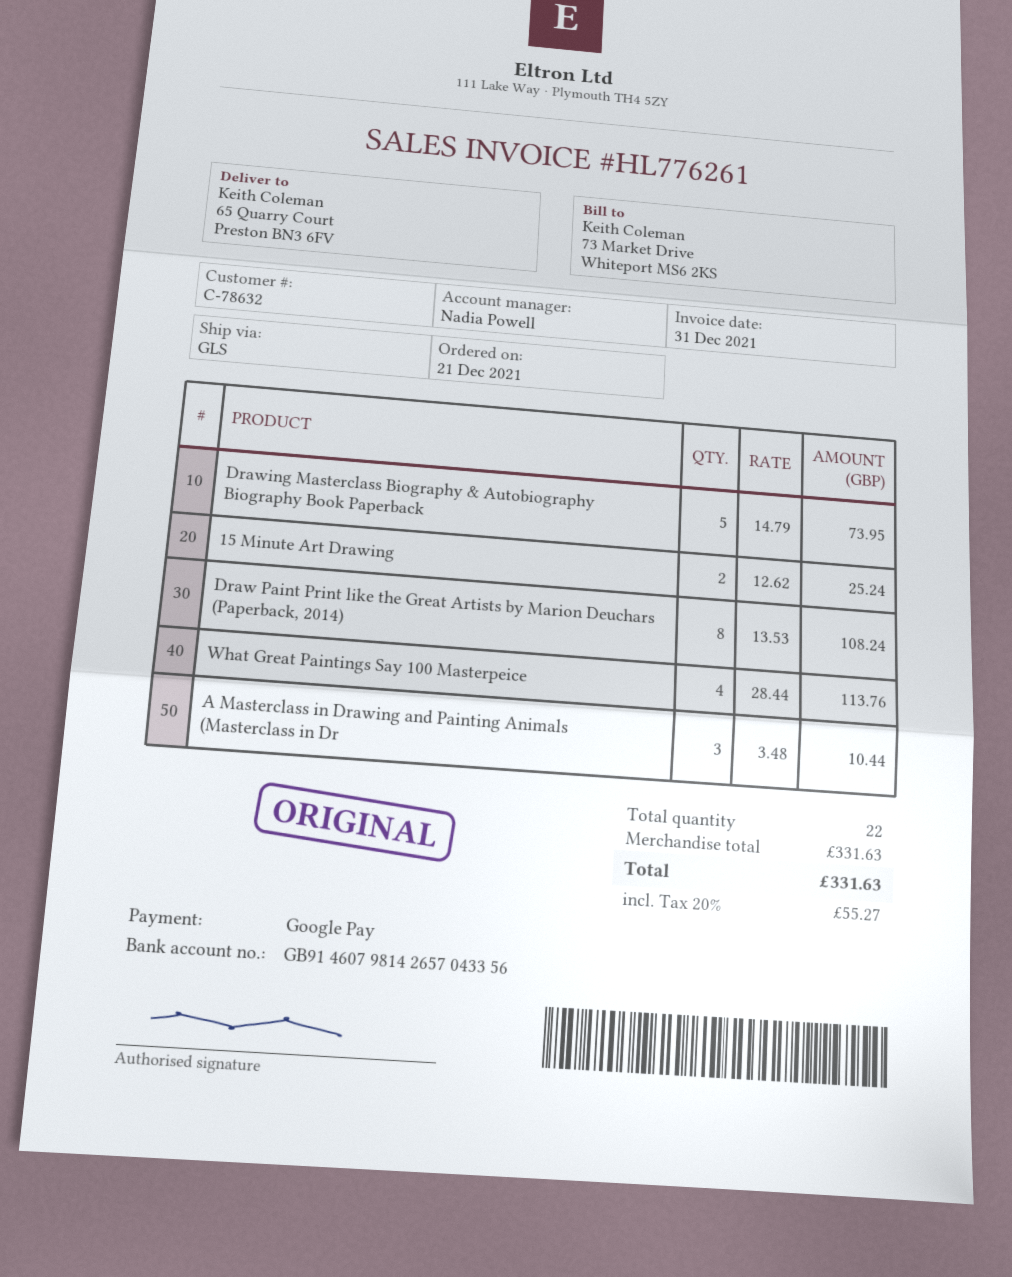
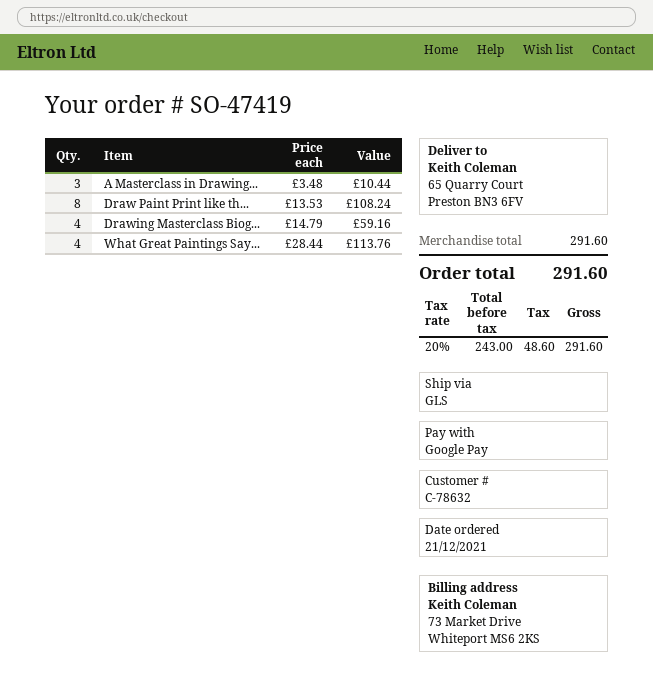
Drawing Masterclass Biography & Autobiography Biography Book Paperback: 5 x 14.79 = 73.95 -> 4 x 14.79 = 59.16
15 Minute Art Drawing: 2 x 12.62 = 25.24 -> none
subtotal: 331.63 -> 291.60
tax: 20% = 55.27 -> 20% = 48.60
total: 331.63 -> 291.60

